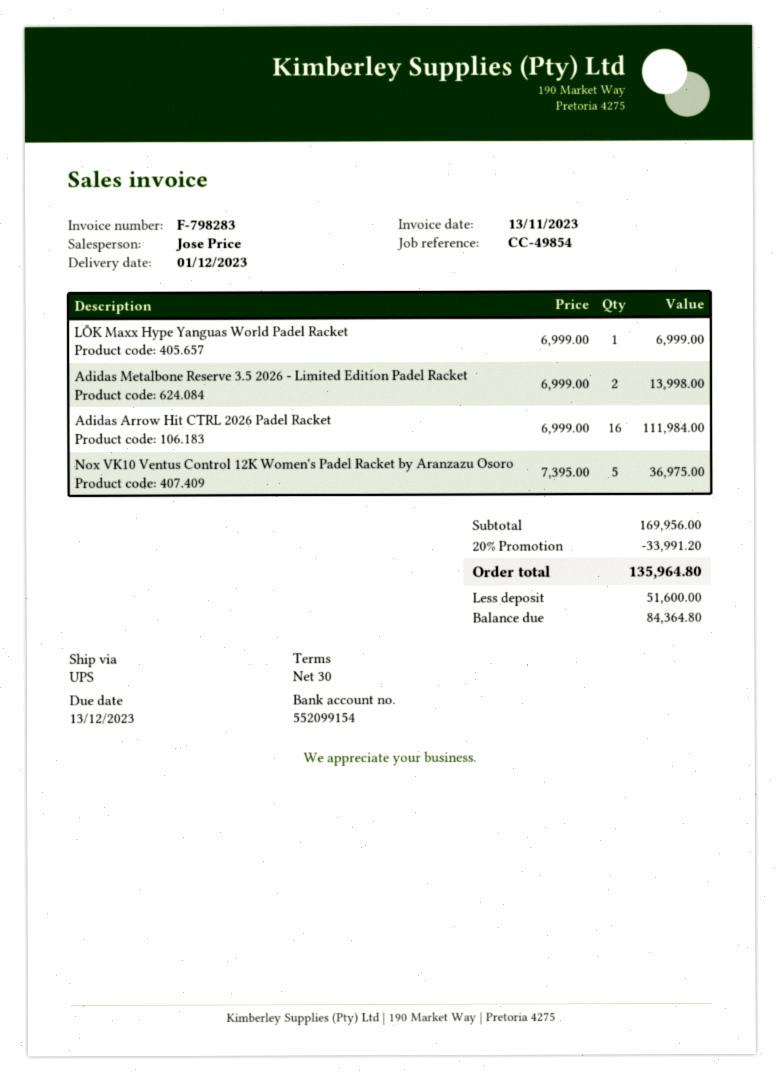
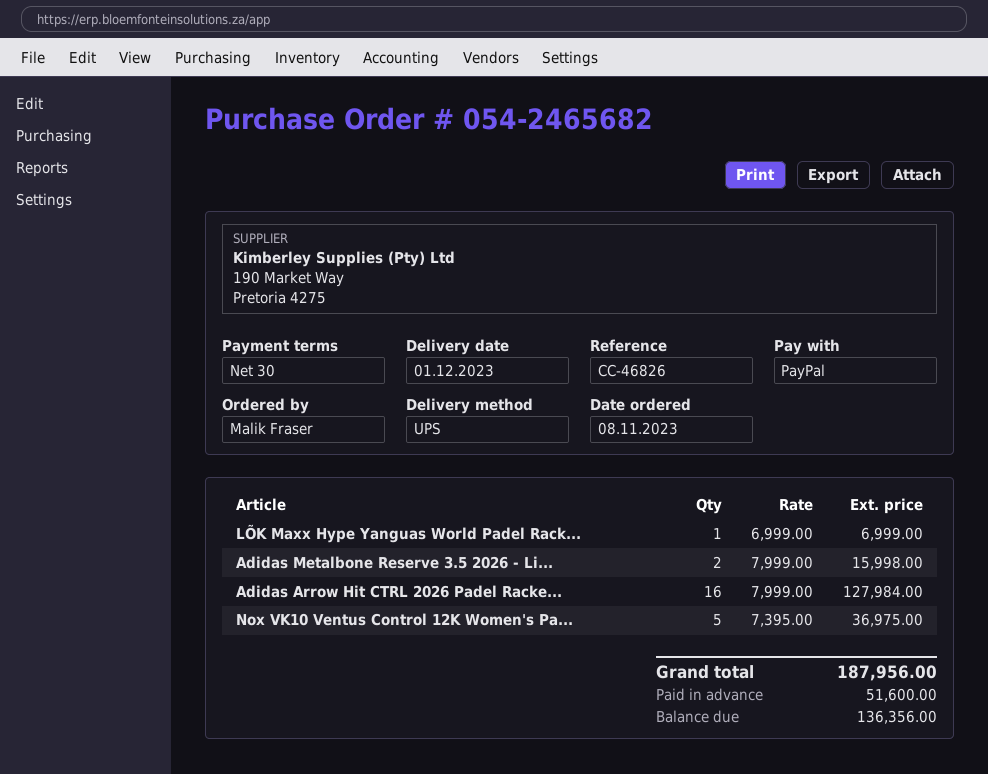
reference: CC-49854 -> CC-46826
Adidas Metalbone Reserve 3.5 2026 - Limited Edition Padel Racket: 2 x 6999.00 = 13998.00 -> 2 x 7999.00 = 15998.00
Adidas Arrow Hit CTRL 2026 Padel Racket: 16 x 6999.00 = 111984.00 -> 16 x 7999.00 = 127984.00
discount: 20% = 33991.20 -> none
total: 135964.80 -> 187956.00
balance: 84364.80 -> 136356.00

